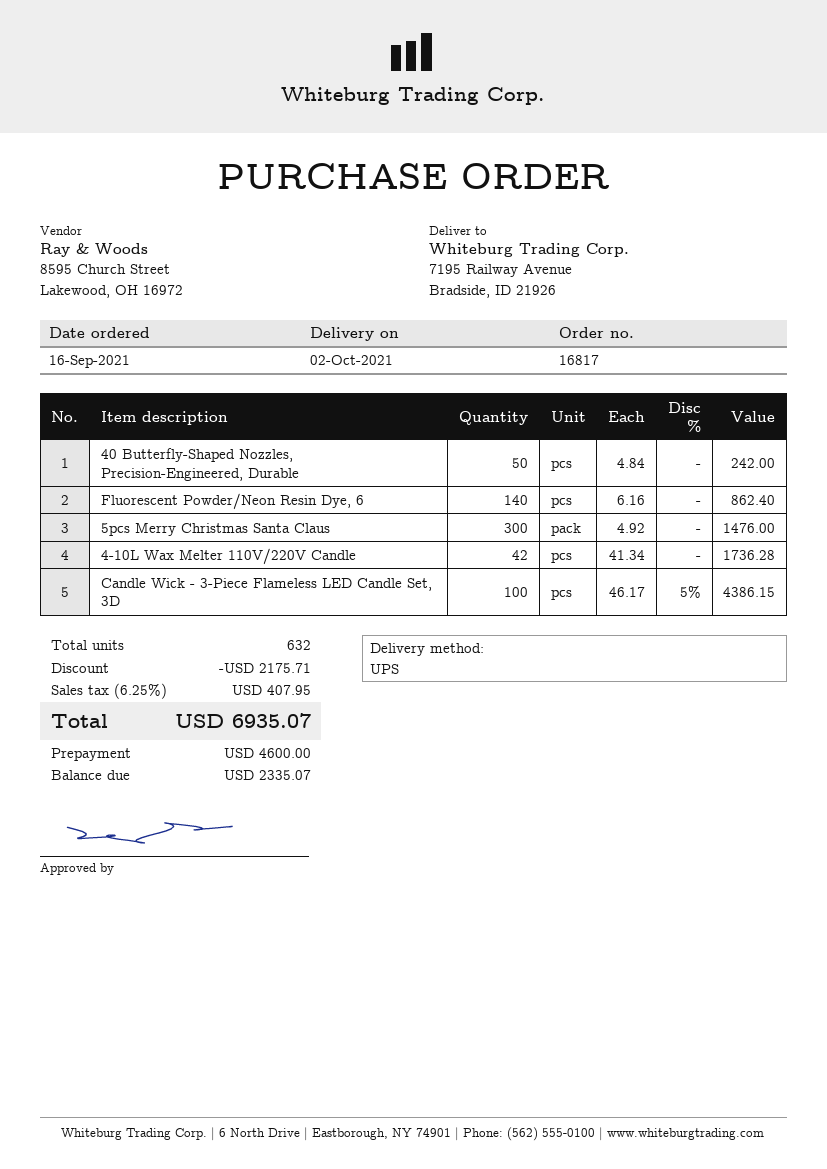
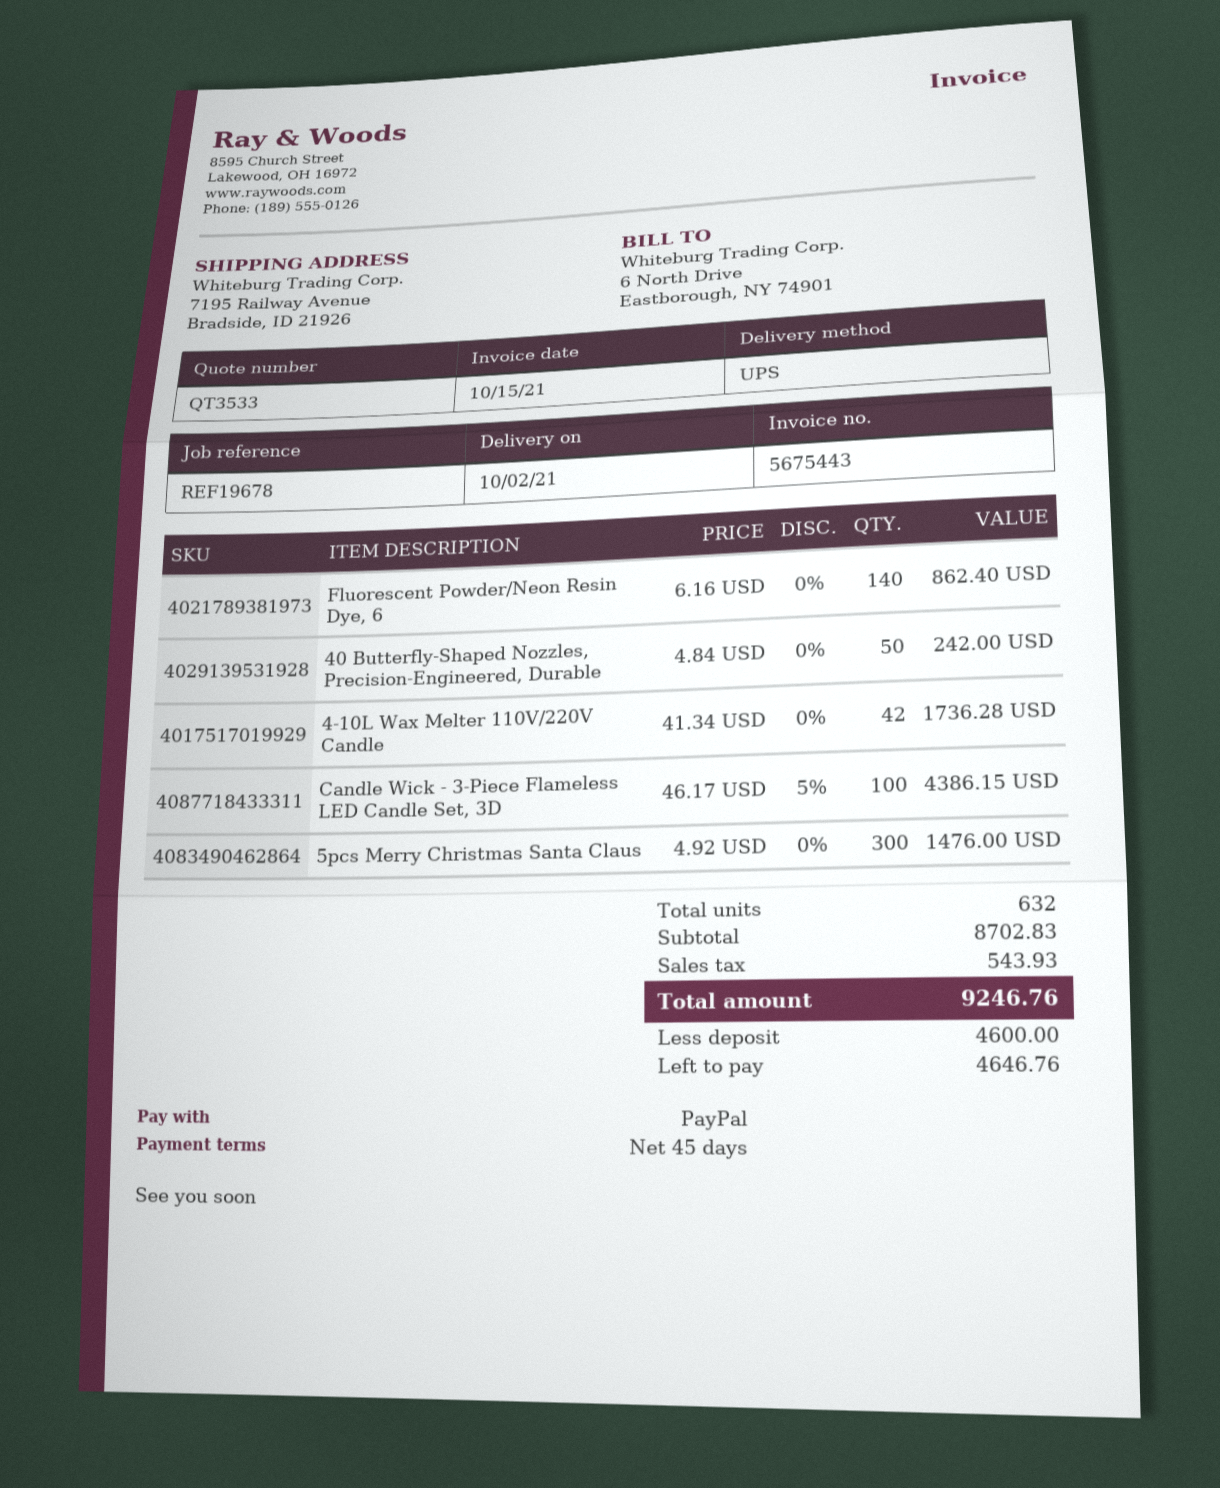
discount: 2175.71 -> none
tax: 407.95 -> 543.93
total: 6935.07 -> 9246.76
balance: 2335.07 -> 4646.76

